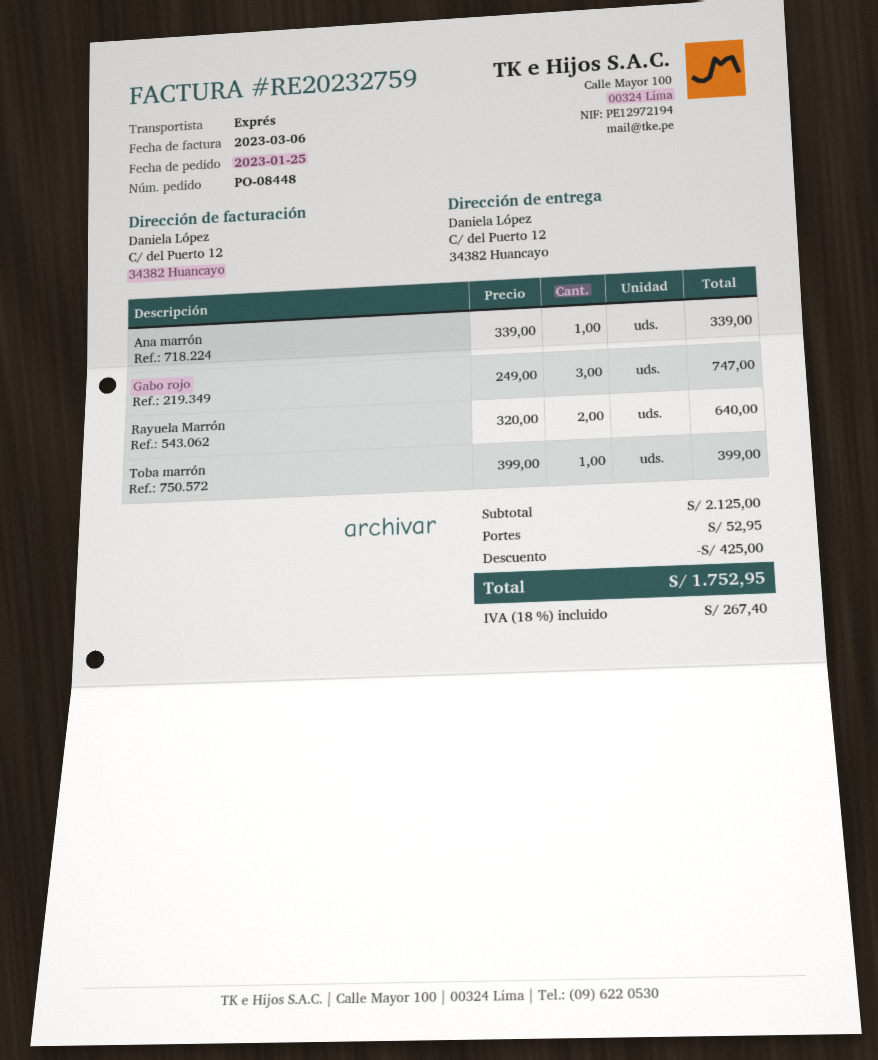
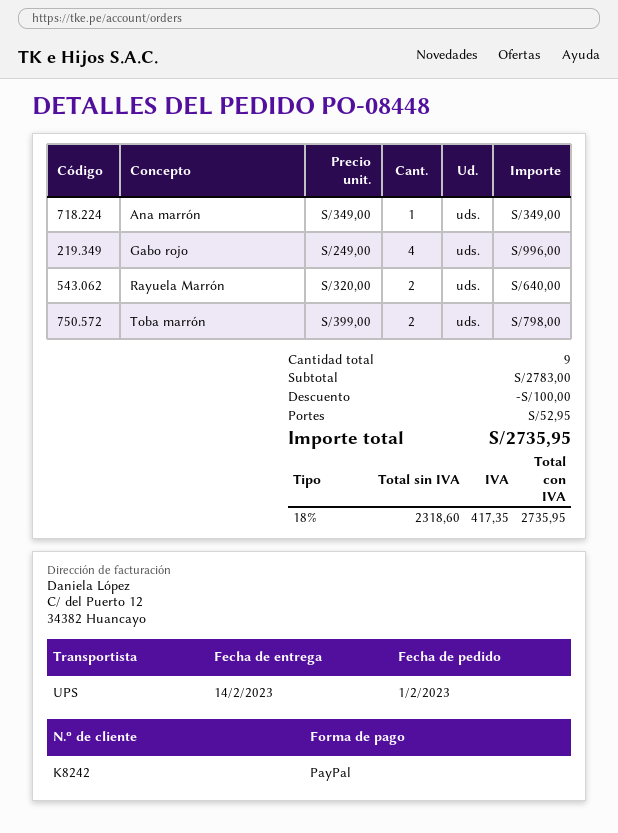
order date: 2023-01-25 -> 2023-02-01
shipping method: express -> UPS
Ana marrón: 1 x 339.00 = 339.00 -> 1 x 349.00 = 349.00
Gabo rojo: 3 x 249.00 = 747.00 -> 4 x 249.00 = 996.00
Toba marrón: 1 x 399.00 = 399.00 -> 2 x 399.00 = 798.00
subtotal: 2125.00 -> 2783.00
discount: 425.00 -> 100.00
tax: 18% = 267.40 -> 18% = 417.35
total: 1752.95 -> 2735.95

